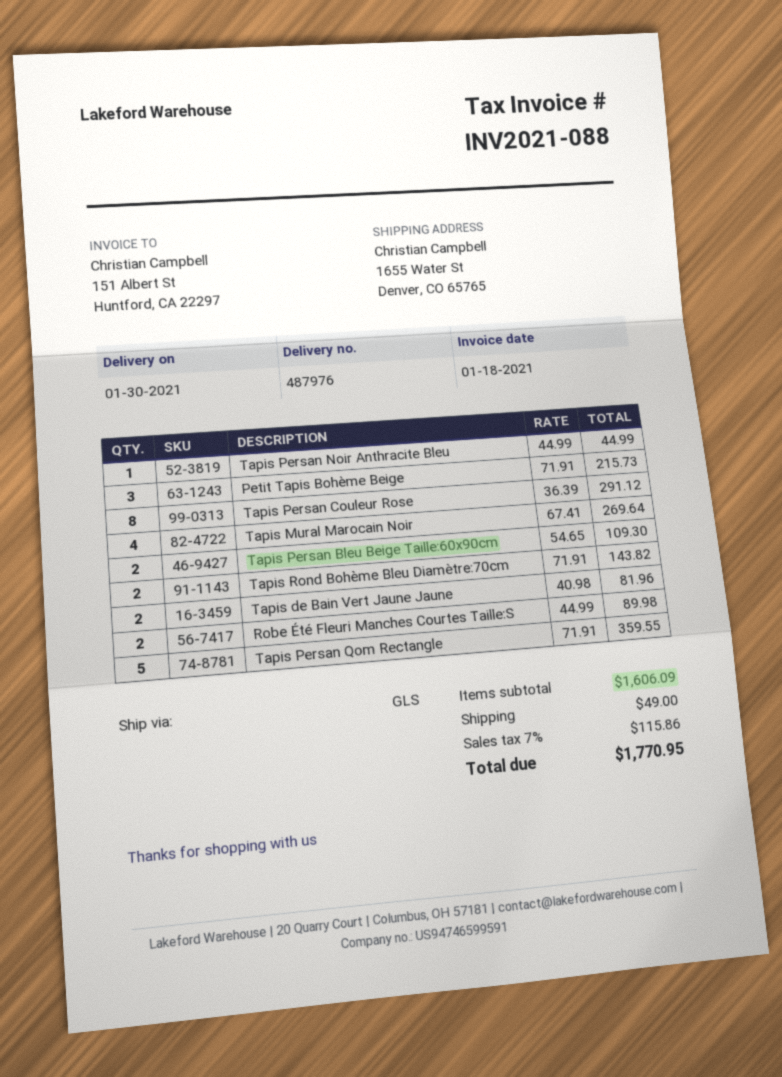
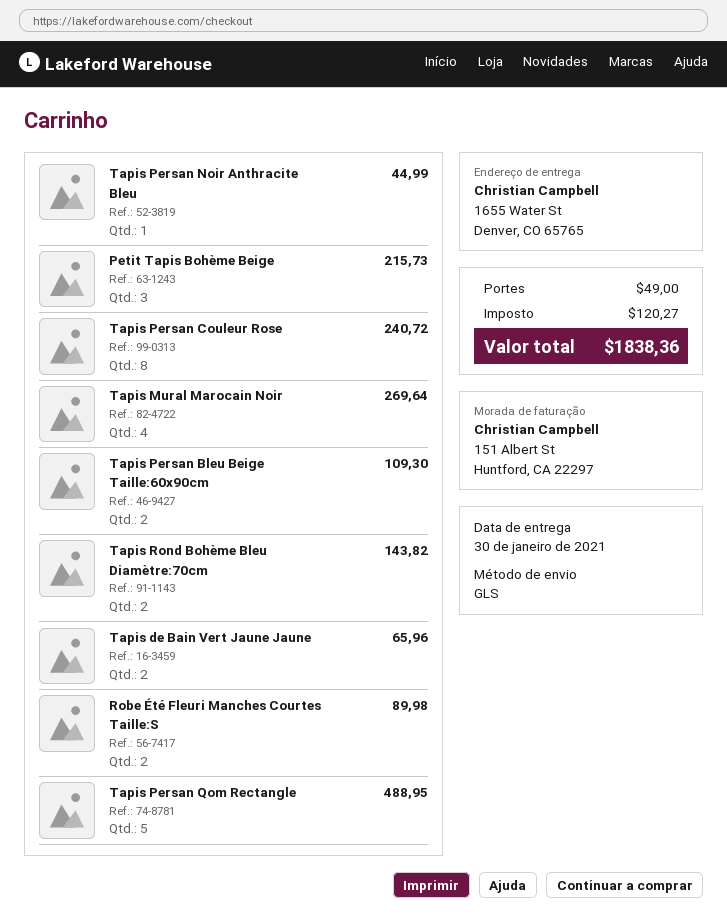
Tapis Persan Couleur Rose: 8 for 291.12 -> 8 for 240.72
Tapis de Bain Vert Jaune Jaune: 2 for 81.96 -> 2 for 65.96
Tapis Persan Qom Rectangle: 5 for 359.55 -> 5 for 488.95
tax: 115.86 -> 120.27
total: 1770.95 -> 1838.36

